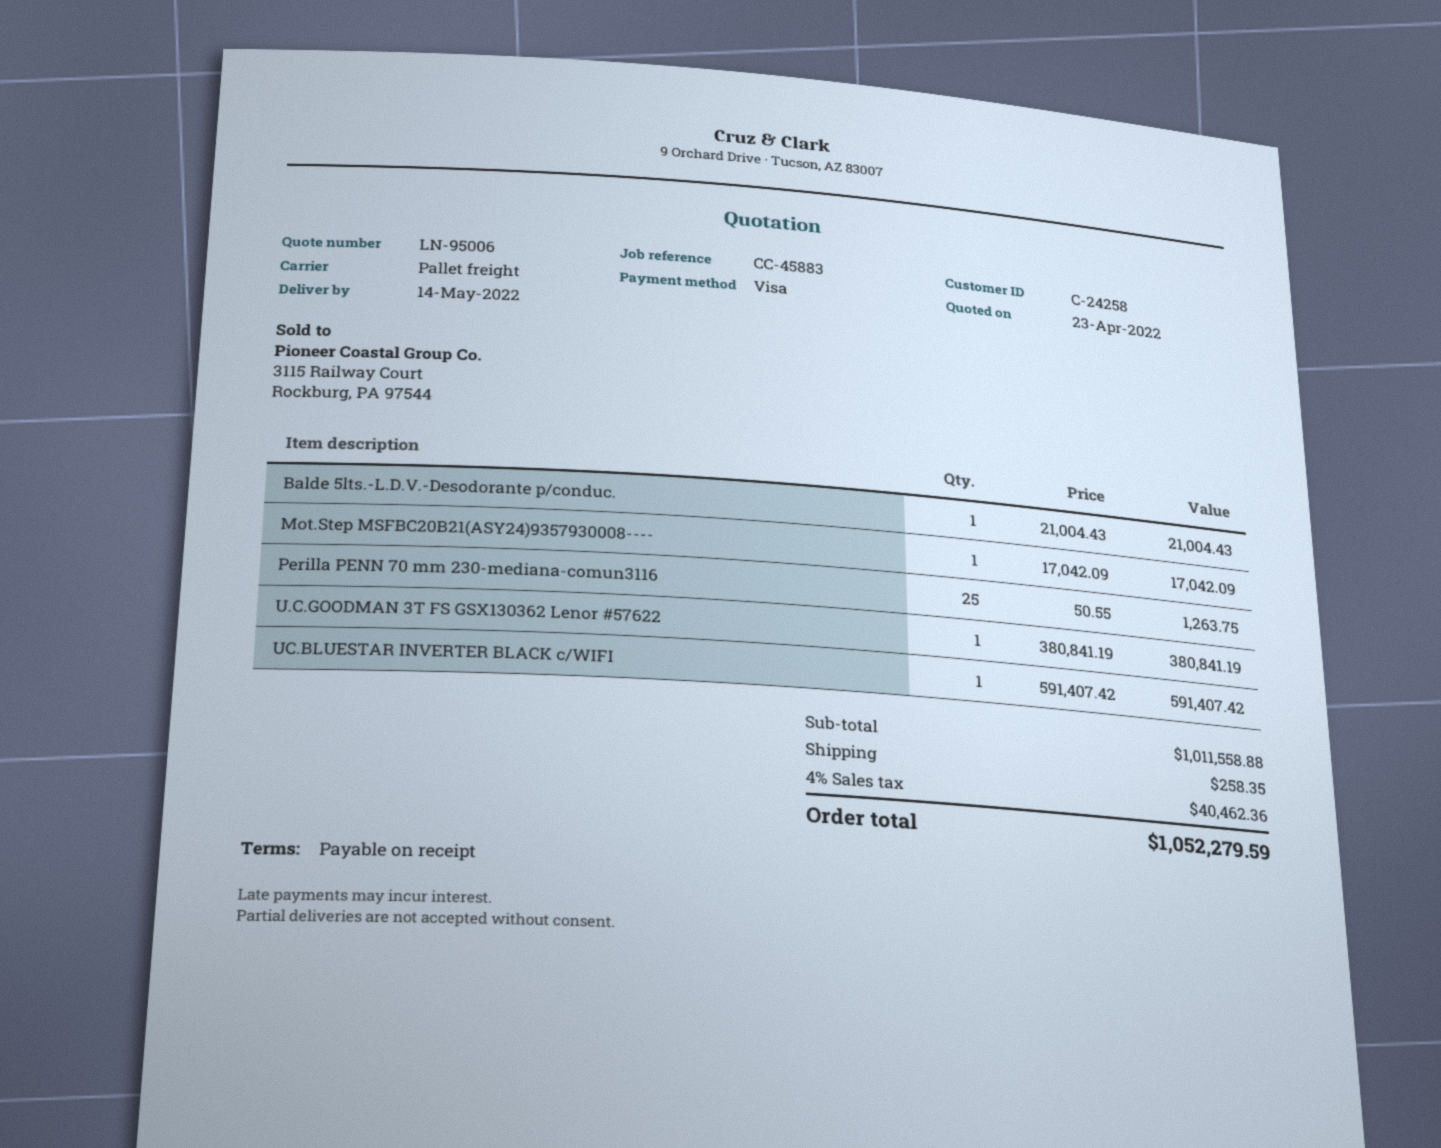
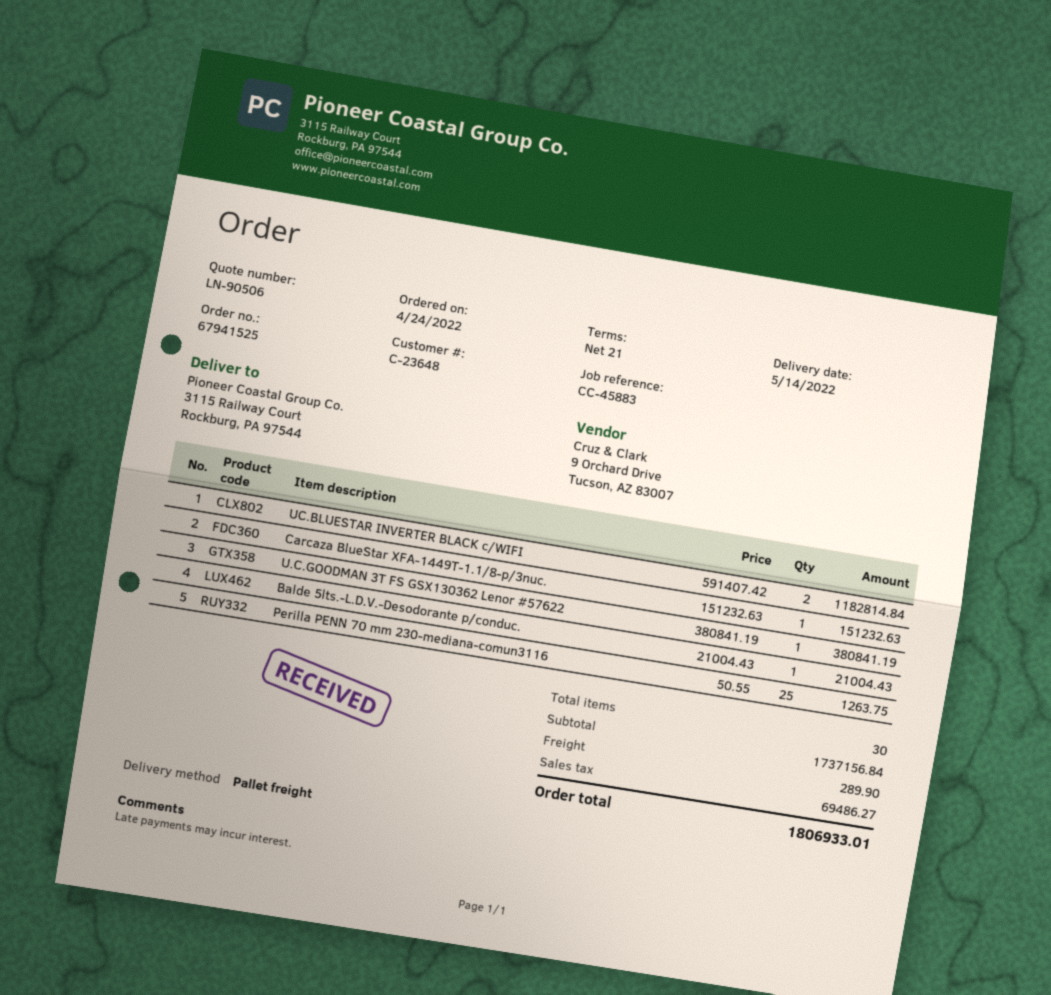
quote number: LN-95006 -> LN-90506
payment terms: on receipt -> 21 days
customer number: C-24258 -> C-23648
Mot.Step MSFBC20B21(ASY24)9357930008----: 1 x 17042.09 = 17042.09 -> none
UC.BLUESTAR INVERTER BLACK c/WIFI: 1 x 591407.42 = 591407.42 -> 2 x 591407.42 = 1182814.84
Carcaza BlueStar XFA-1449T-1.1/8-p/3nuc.: none -> 1 x 151232.63 = 151232.63
subtotal: 1011558.88 -> 1737156.84
shipping: 258.35 -> 289.90
tax: 40462.36 -> 69486.27
total: 1052279.59 -> 1806933.01

